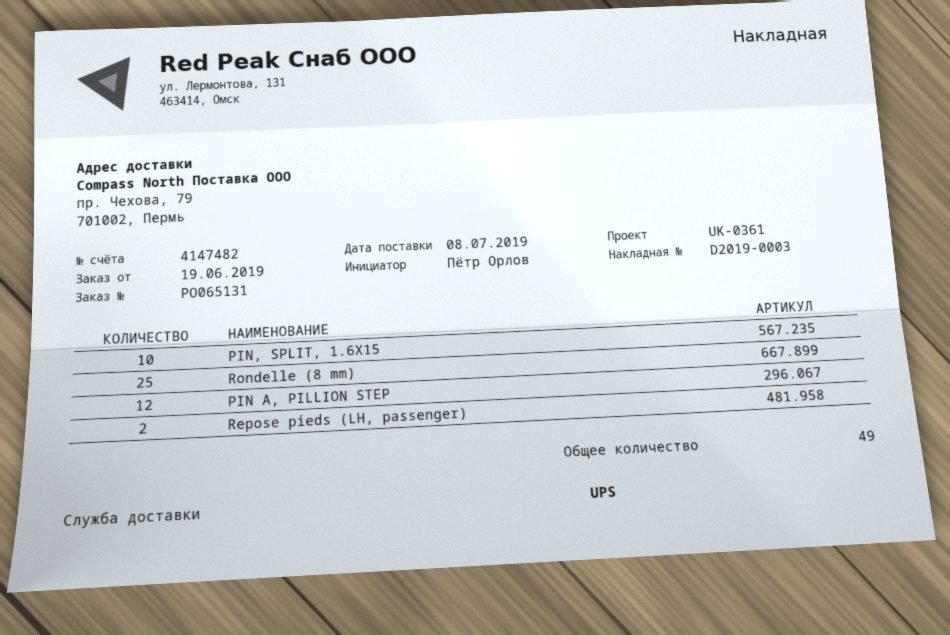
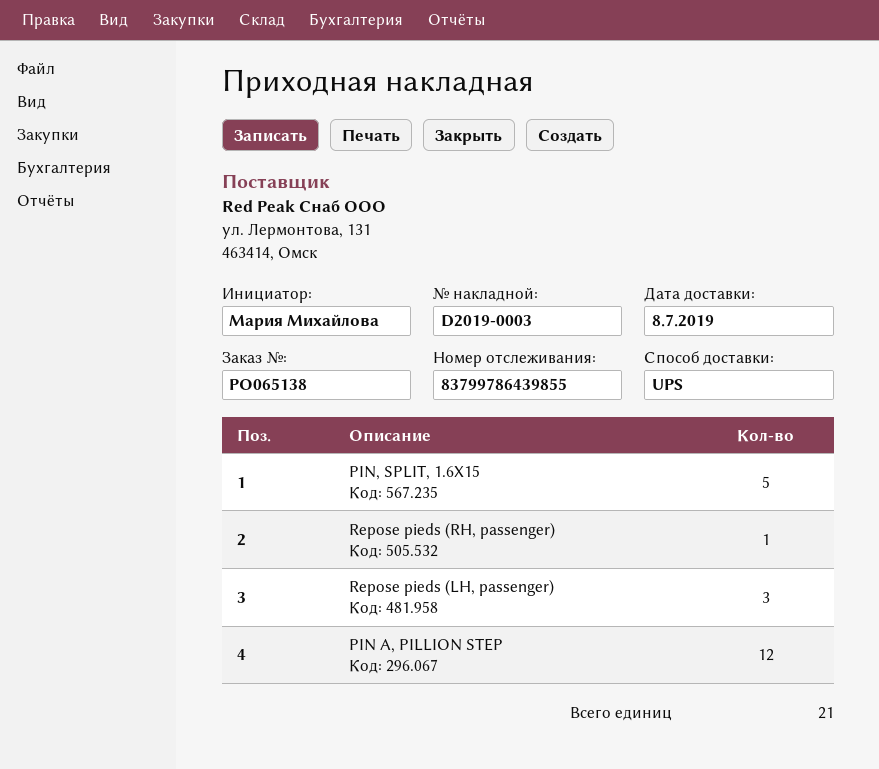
order number: PO065131 -> PO065138
ordered by: Пётр Орлов -> Мария Михайлова
PIN, SPLIT, 1.6X15: 10 -> 5
Rondelle (8 mm): 25 -> none
Repose pieds (LH, passenger): 2 -> 3
Repose pieds (RH, passenger): none -> 1
total quantity: 49 -> 21

